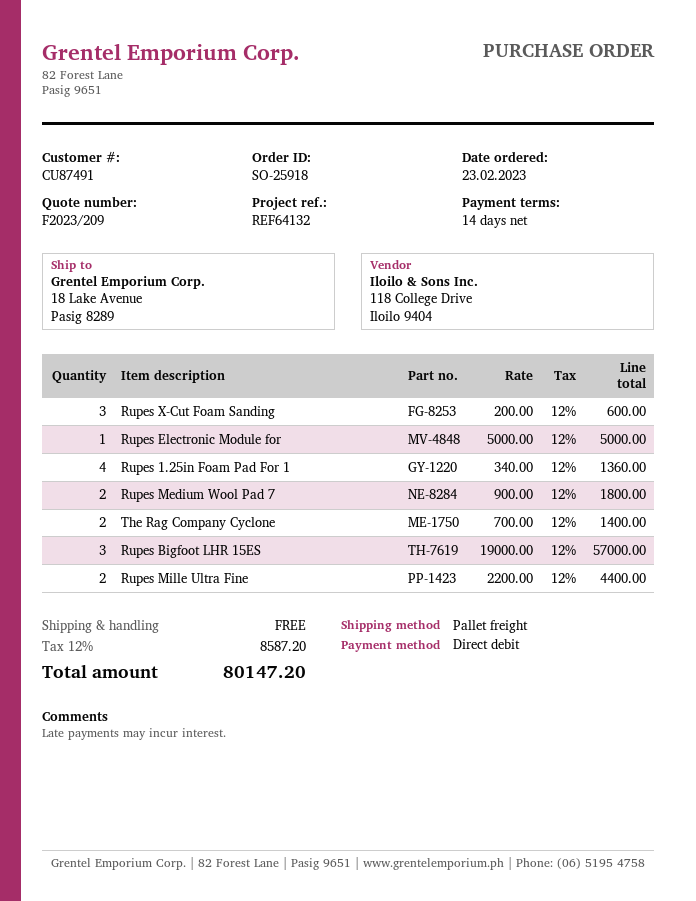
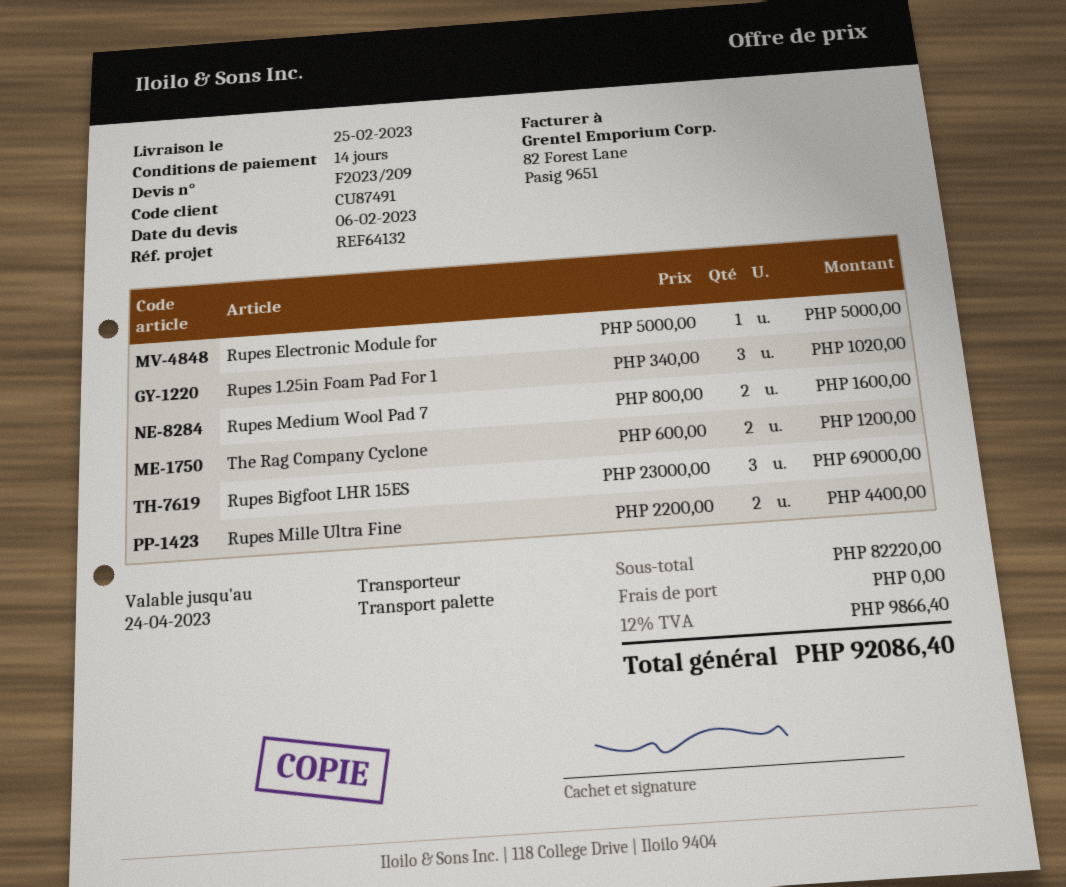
Rupes X-Cut Foam Sanding: 3 x 200.00 = 600.00 -> none
Rupes 1.25in Foam Pad For 1: 4 x 340.00 = 1360.00 -> 3 x 340.00 = 1020.00
Rupes Medium Wool Pad 7: 2 x 900.00 = 1800.00 -> 2 x 800.00 = 1600.00
The Rag Company Cyclone: 2 x 700.00 = 1400.00 -> 2 x 600.00 = 1200.00
Rupes Bigfoot LHR 15ES: 3 x 19000.00 = 57000.00 -> 3 x 23000.00 = 69000.00
tax: 12% = 8587.20 -> 12% = 9866.40
total: 80147.20 -> 92086.40

